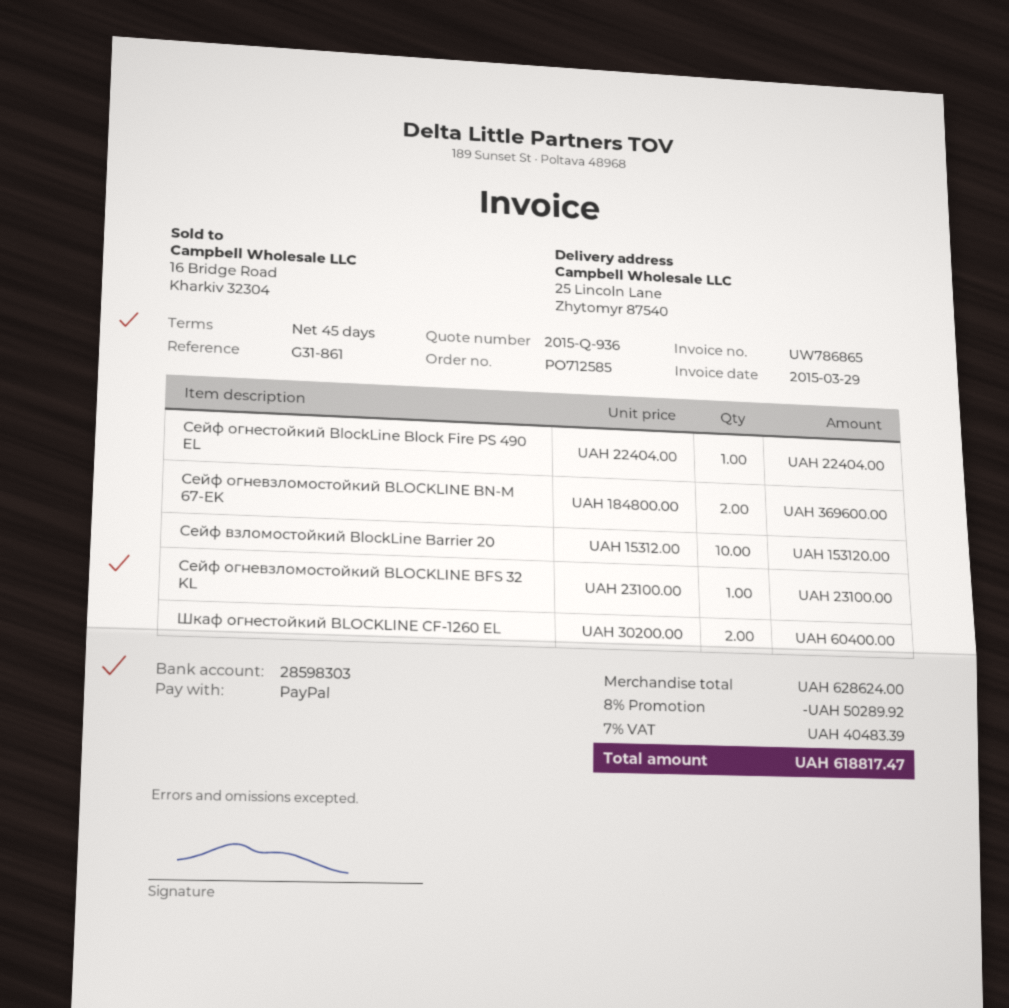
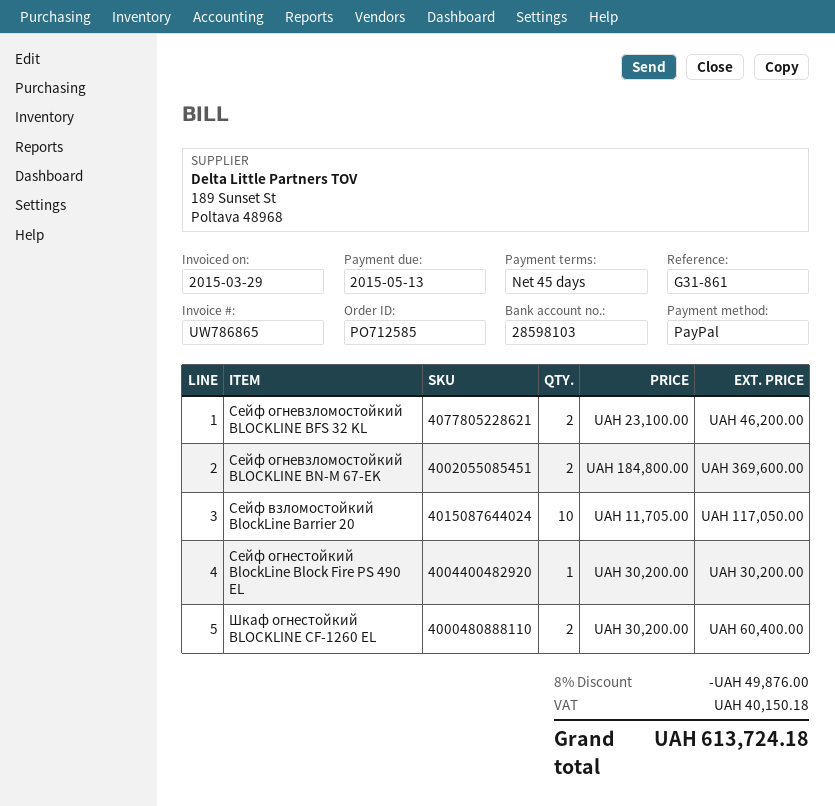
bank account: 28598303 -> 28598103
Сейф огнестойкий BlockLine Block Fire PS 490 EL: 1 x 22404.00 = 22404.00 -> 1 x 30200.00 = 30200.00
Сейф взломостойкий BlockLine Barrier 20: 10 x 15312.00 = 153120.00 -> 10 x 11705.00 = 117050.00
Сейф огневзломостойкий BLOCKLINE BFS 32 KL: 1 x 23100.00 = 23100.00 -> 2 x 23100.00 = 46200.00
discount: 8% = 50289.92 -> 8% = 49876.00
tax: 40483.39 -> 40150.18
total: 618817.47 -> 613724.18

